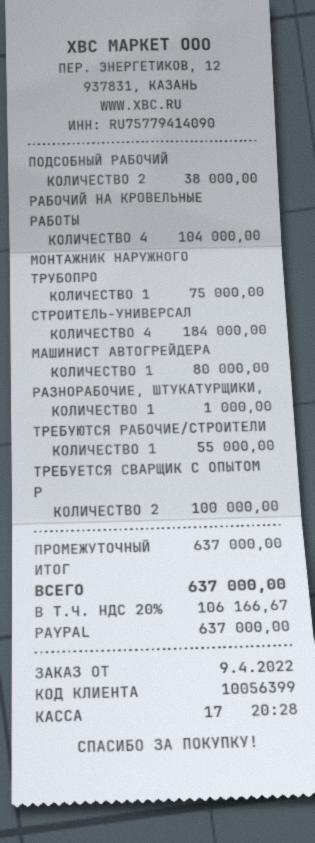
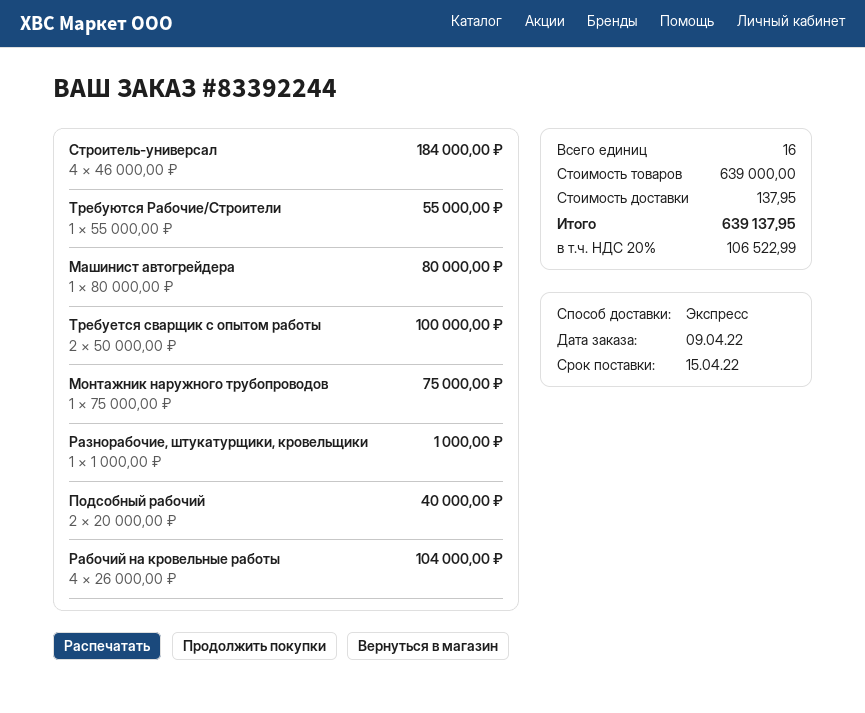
ПОДСОБНЫЙ РАБОЧИЙ: 2 for 38000.00 -> 2 for 40000.00
subtotal: 637000.00 -> 639000.00
shipping: none -> 137.95
tax: 20% = 106166.67 -> 20% = 106522.99
total: 637000.00 -> 639137.95

